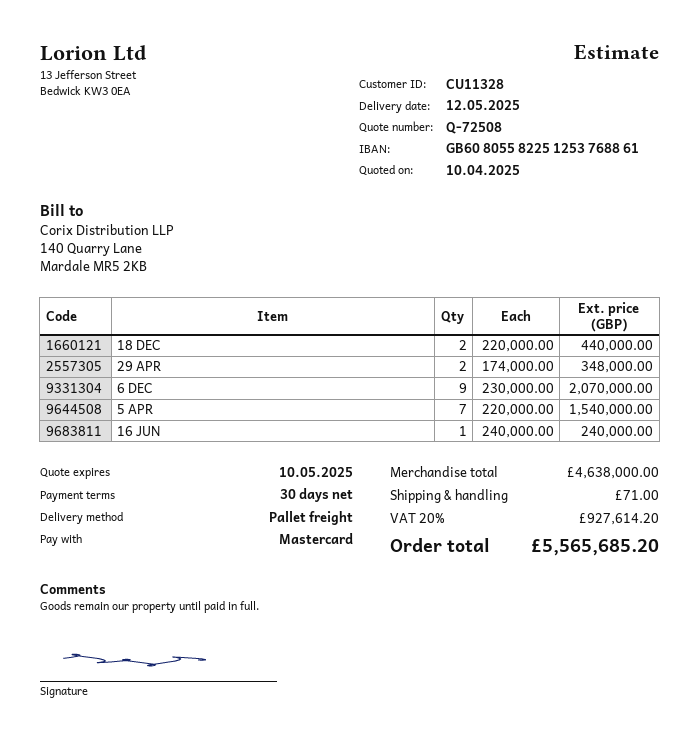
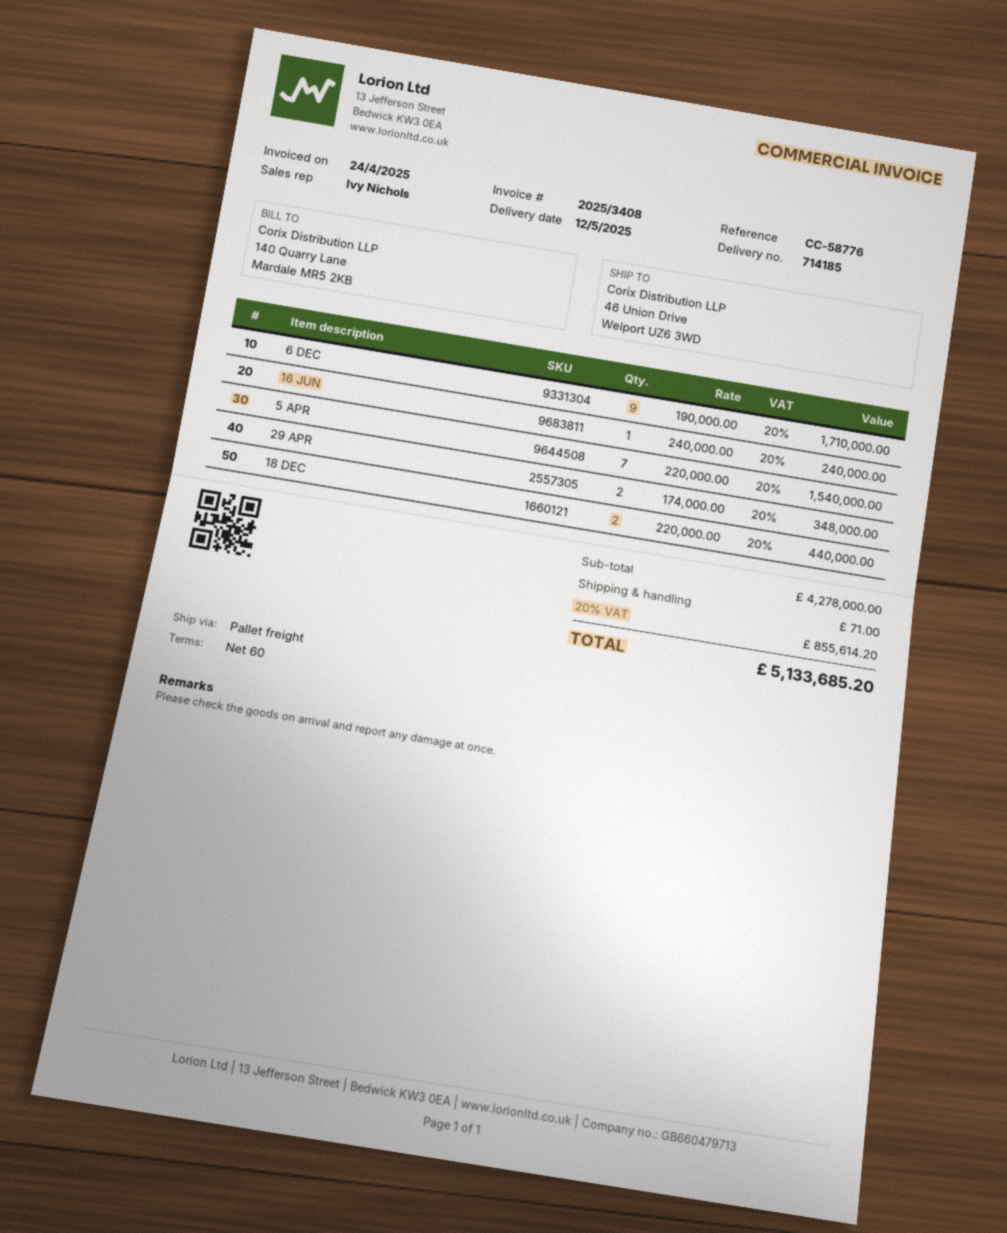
payment terms: 30 days -> 60 days
6 DEC: 9 x 230000.00 = 2070000.00 -> 9 x 190000.00 = 1710000.00
subtotal: 4638000.00 -> 4278000.00
tax: 20% = 927614.20 -> 20% = 855614.20
total: 5565685.20 -> 5133685.20

